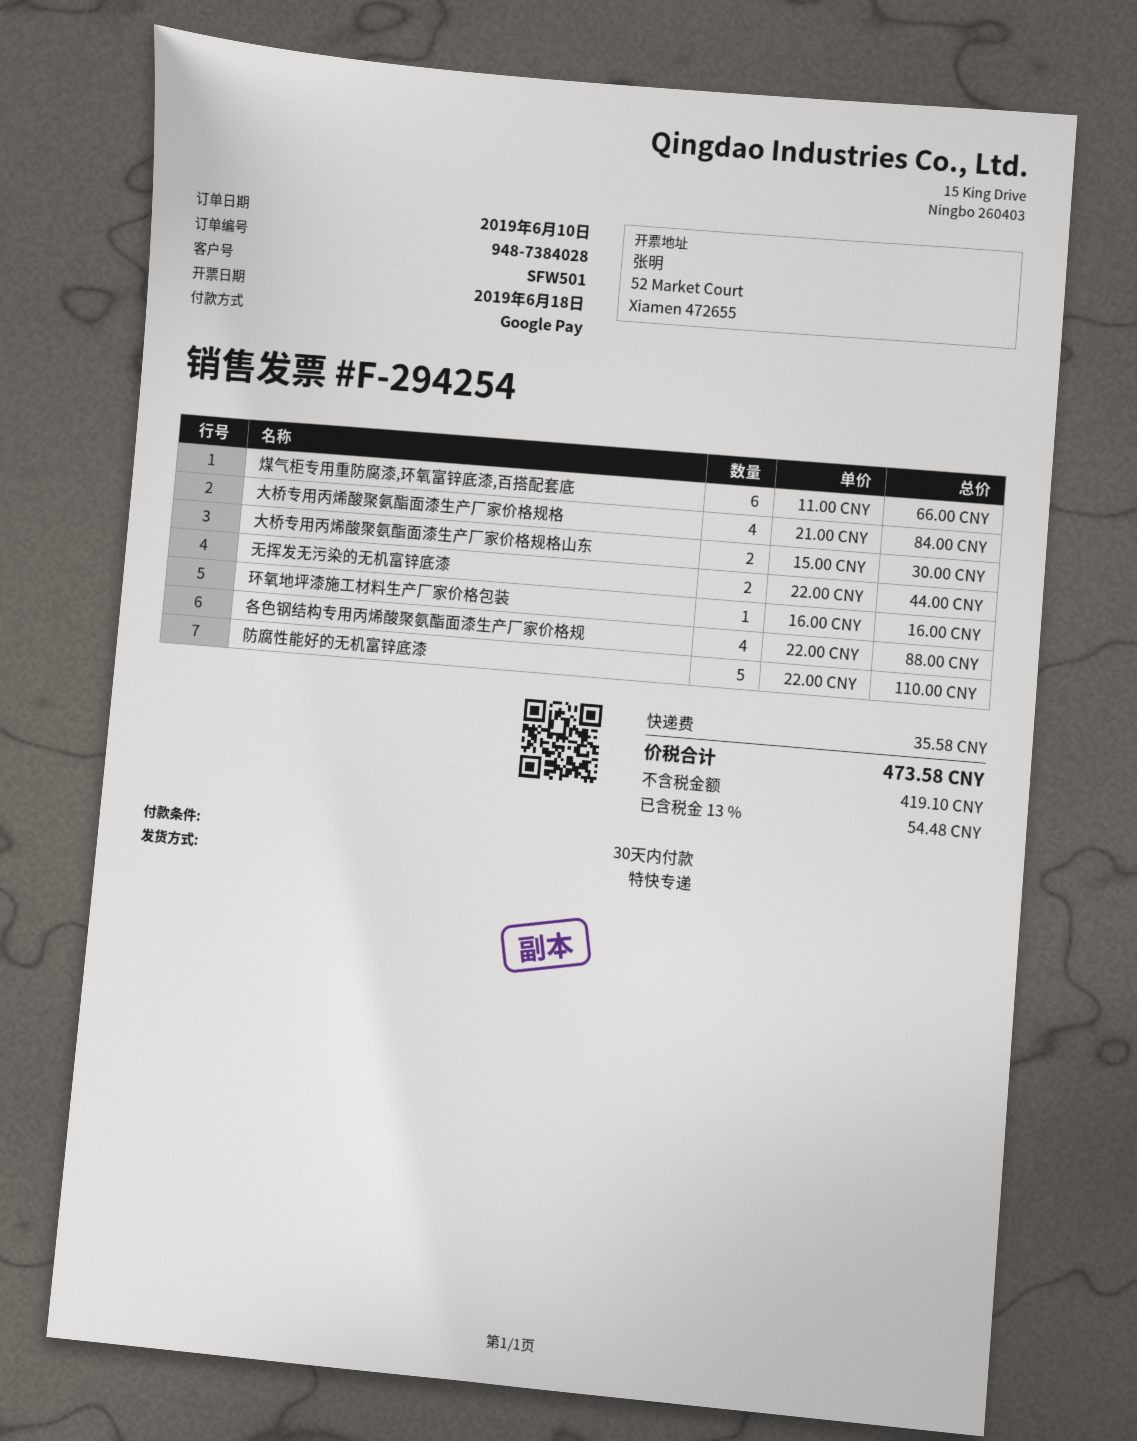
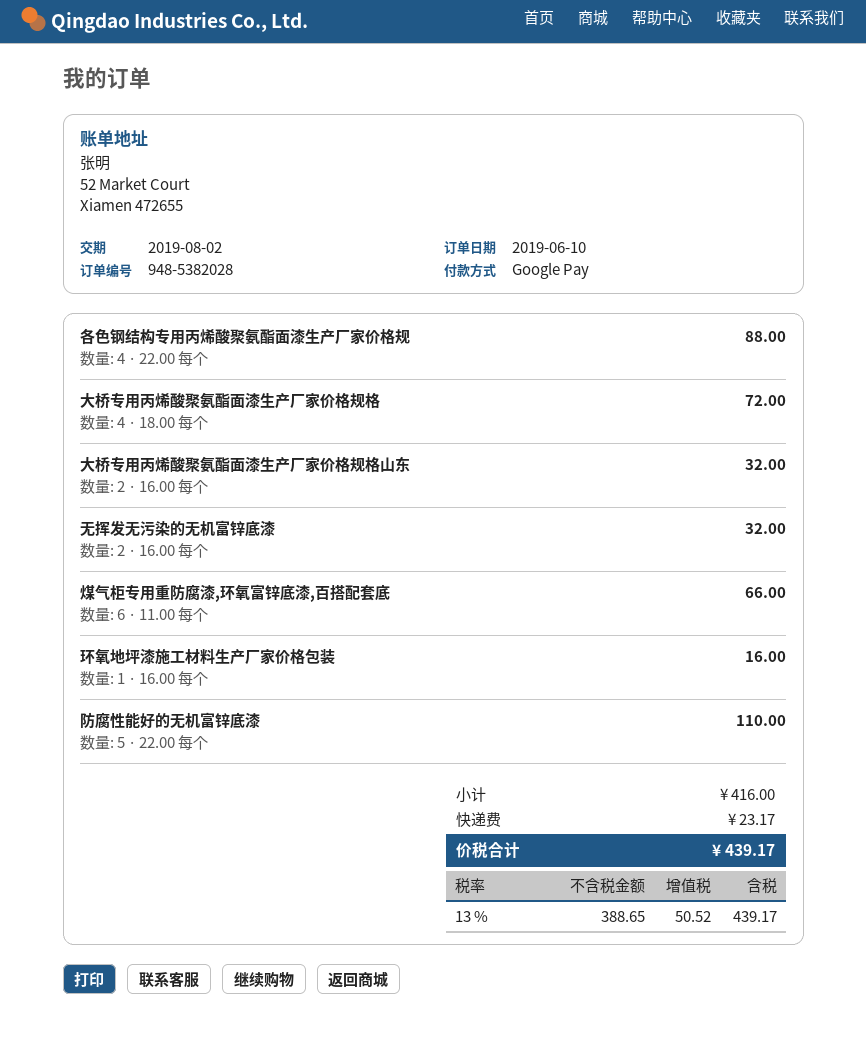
order number: 948-7384028 -> 948-5382028
大桥专用丙烯酸聚氨酯面漆生产厂家价格规格: 4 x 21.00 = 84.00 -> 4 x 18.00 = 72.00
大桥专用丙烯酸聚氨酯面漆生产厂家价格规格山东: 2 x 15.00 = 30.00 -> 2 x 16.00 = 32.00
无挥发无污染的无机富锌底漆: 2 x 22.00 = 44.00 -> 2 x 16.00 = 32.00
shipping: 35.58 -> 23.17
net: 419.10 -> 388.65
tax: 13% = 54.48 -> 13% = 50.52
total: 473.58 -> 439.17

